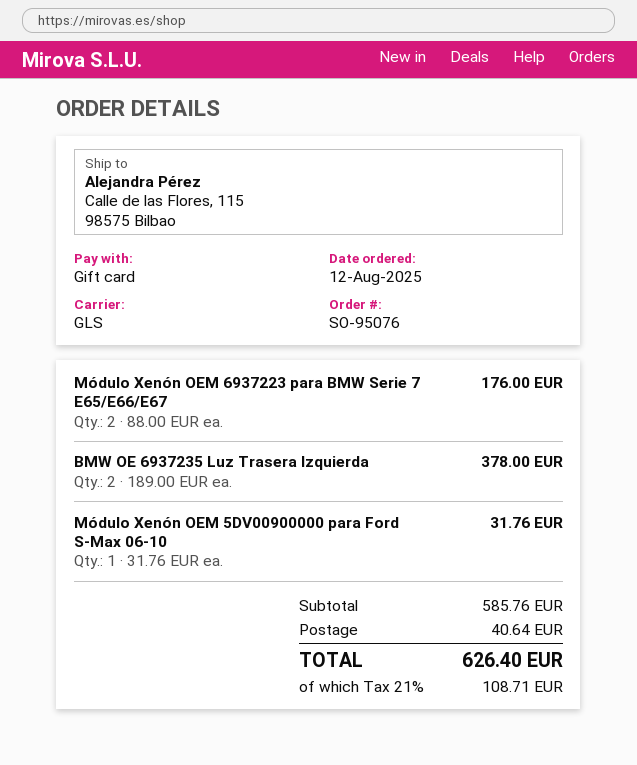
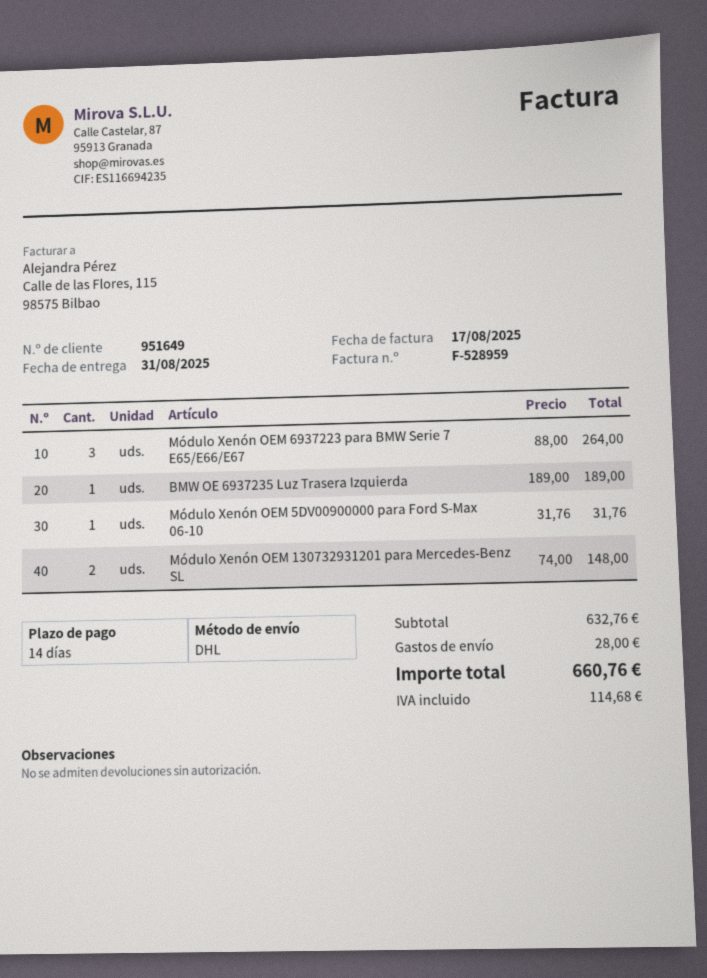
shipping method: GLS -> DHL
Módulo Xenón OEM 6937223 para BMW Serie 7 E65/E66/E67: 2 x 88.00 = 176.00 -> 3 x 88.00 = 264.00
BMW OE 6937235 Luz Trasera Izquierda: 2 x 189.00 = 378.00 -> 1 x 189.00 = 189.00
Módulo Xenón OEM 130732931201 para Mercedes-Benz SL: none -> 2 x 74.00 = 148.00
subtotal: 585.76 -> 632.76
shipping: 40.64 -> 28.00
tax: 108.71 -> 114.68
total: 626.40 -> 660.76

